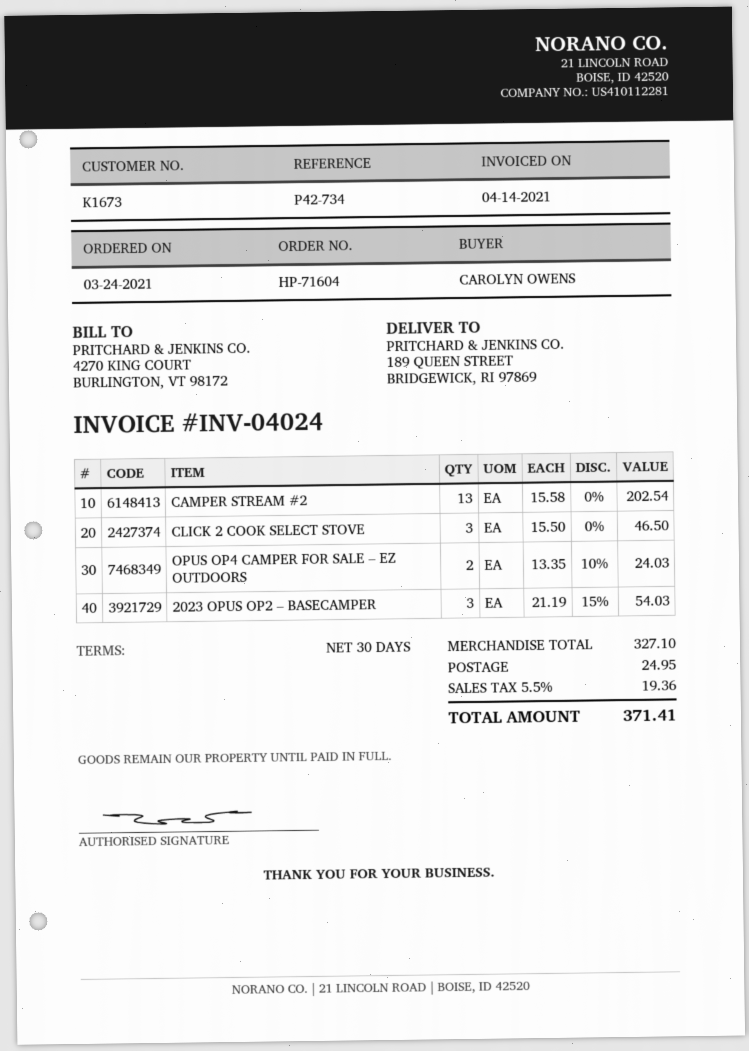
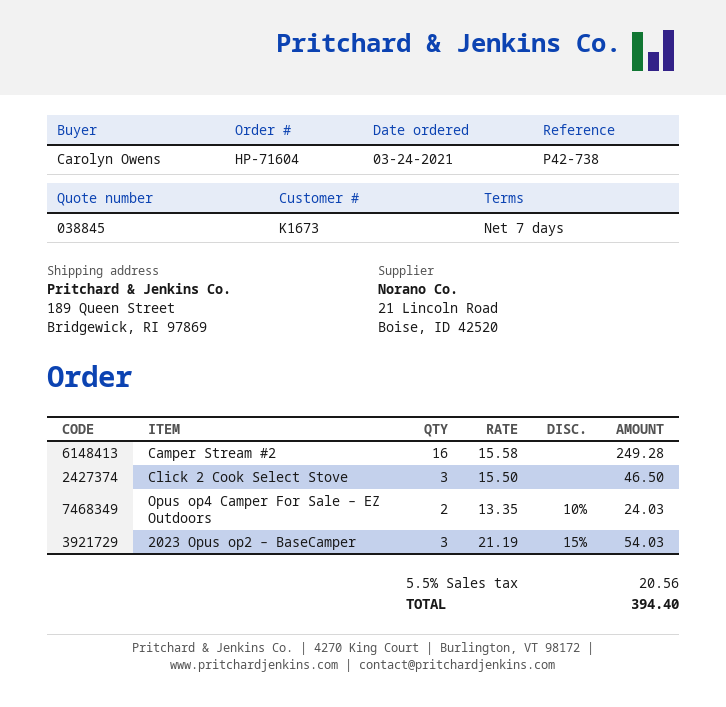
payment terms: 30 days -> 7 days
reference: P42-734 -> P42-738
CAMPER STREAM #2: 13 x 15.58 = 202.54 -> 16 x 15.58 = 249.28
shipping: 24.95 -> none
tax: 5.5% = 19.36 -> 5.5% = 20.56
total: 371.41 -> 394.40

